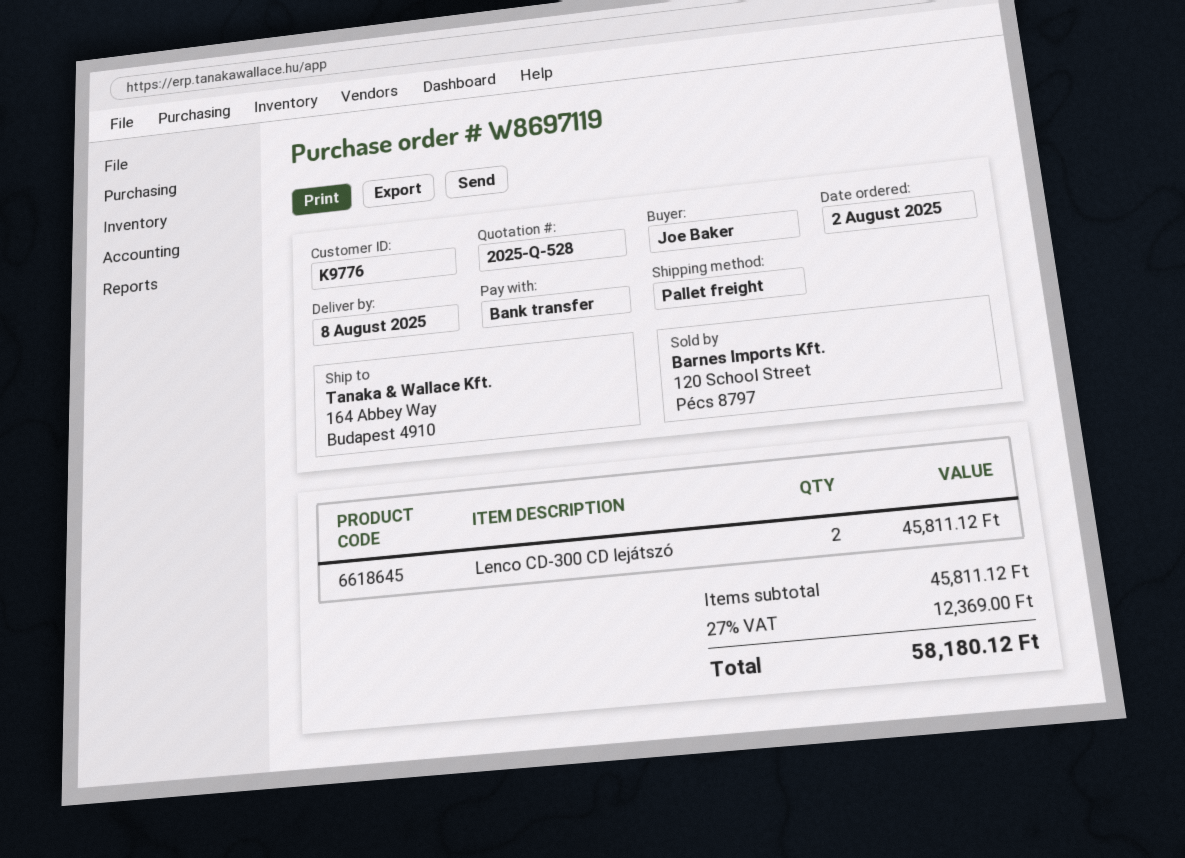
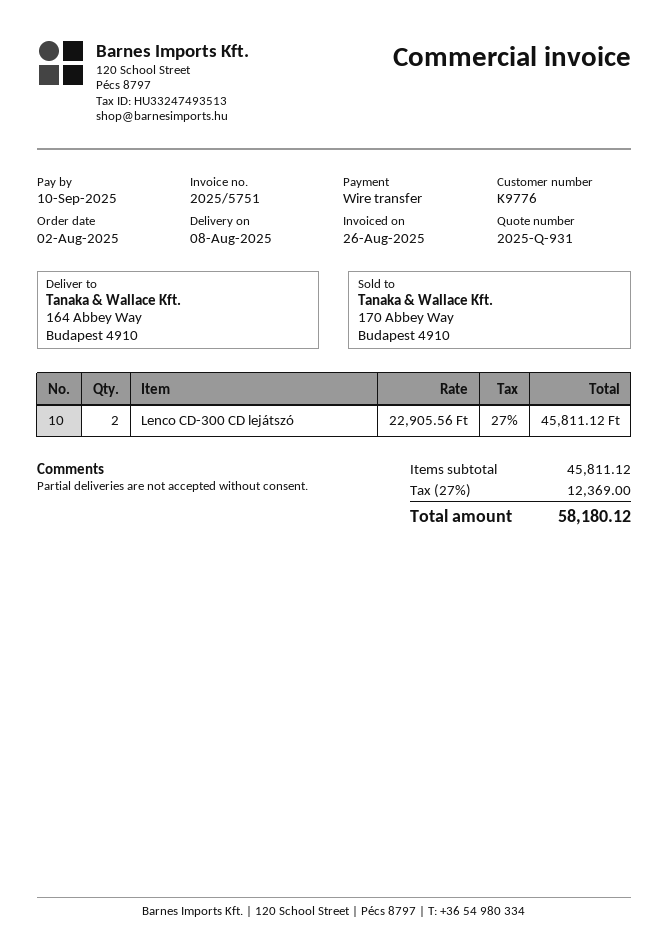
quote number: 2025-Q-528 -> 2025-Q-931

